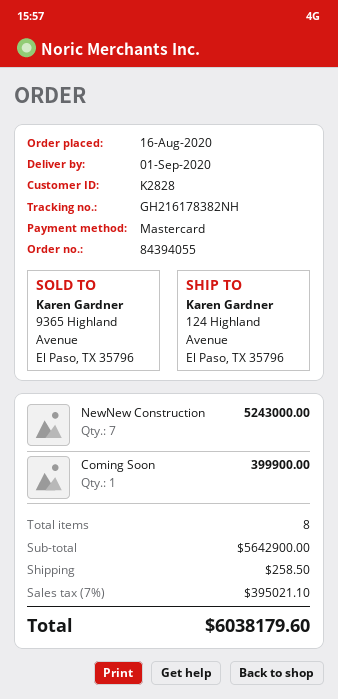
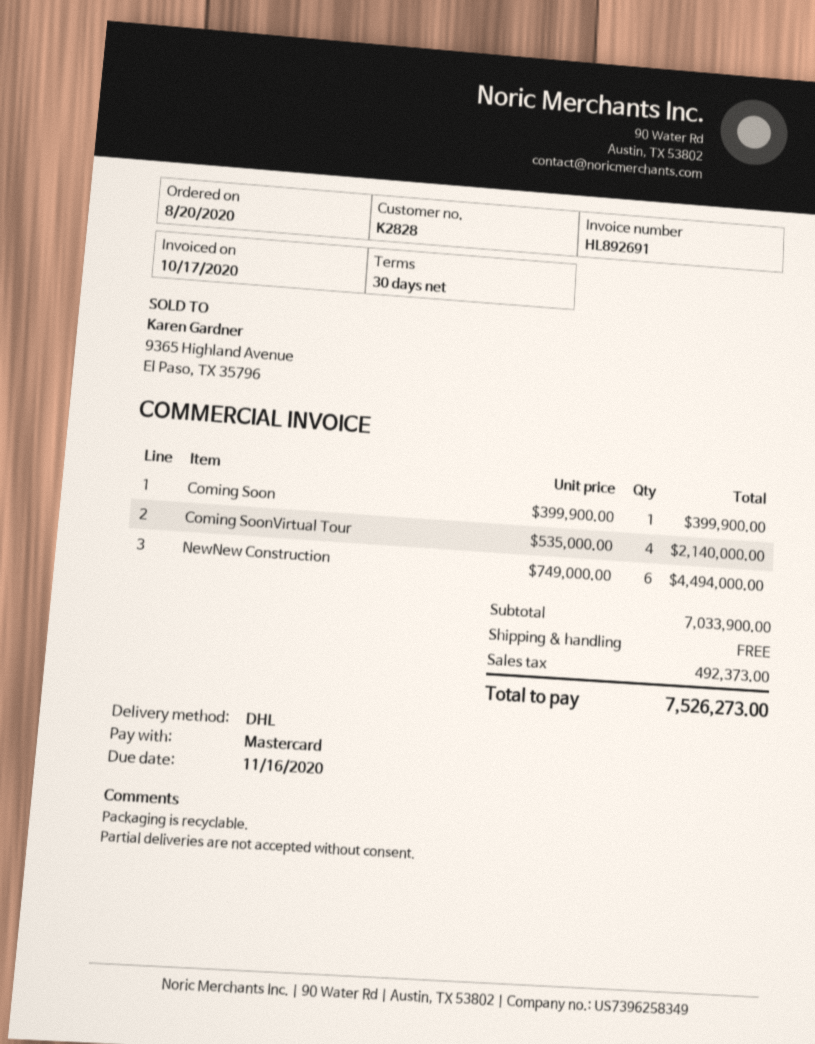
order date: 2020-08-16 -> 2020-08-20
NewNew Construction: 7 for 5243000.00 -> 6 for 4494000.00
Coming SoonVirtual Tour: none -> 4 for 2140000.00
subtotal: 5642900.00 -> 7033900.00
shipping: 258.50 -> 0.00
tax: 395021.10 -> 492373.00
total: 6038179.60 -> 7526273.00

